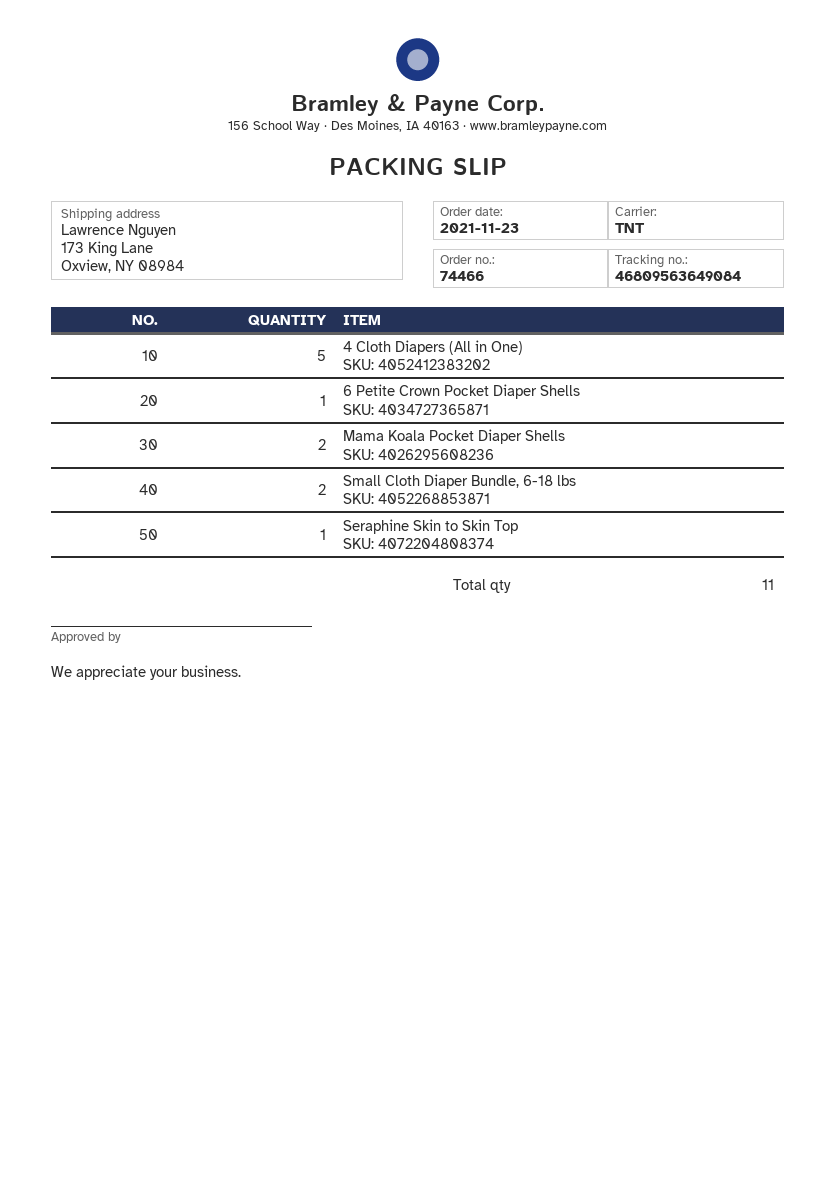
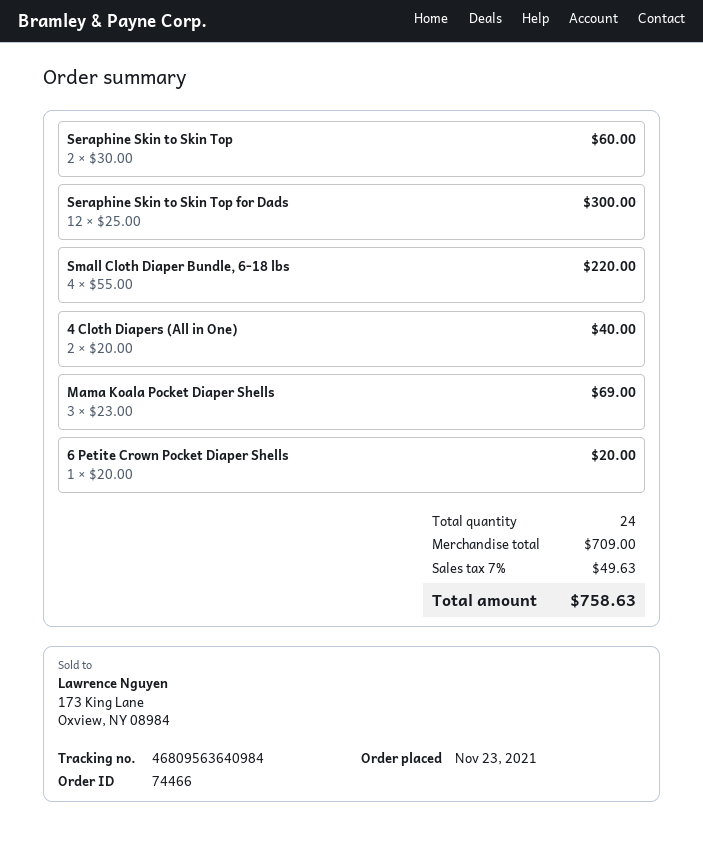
tracking number: 46809563649084 -> 46809563640984
4 Cloth Diapers (All in One): 5 -> 2
Mama Koala Pocket Diaper Shells: 2 -> 3
Small Cloth Diaper Bundle, 6-18 lbs: 2 -> 4
Seraphine Skin to Skin Top: 1 -> 2
Seraphine Skin to Skin Top for Dads: none -> 12
total quantity: 11 -> 24

